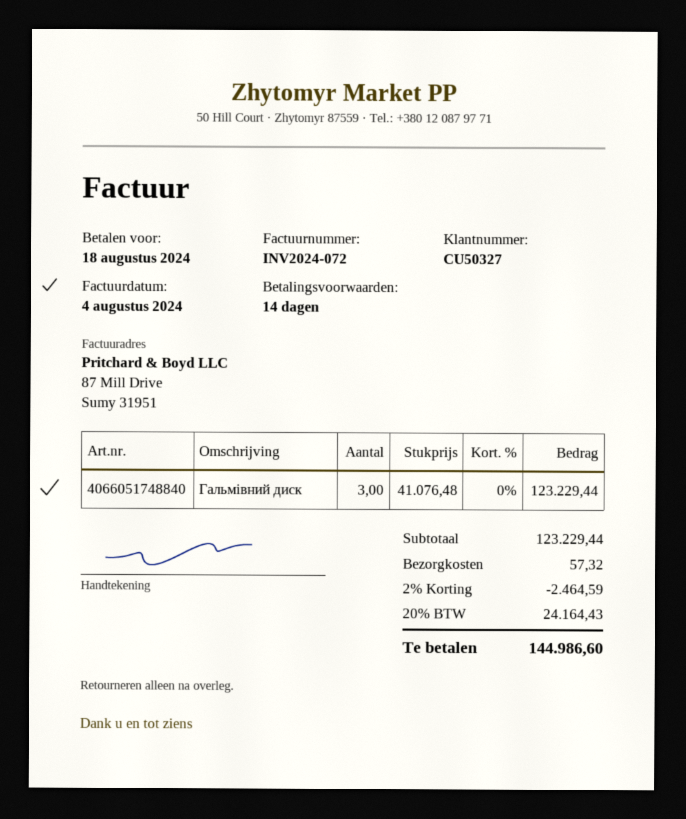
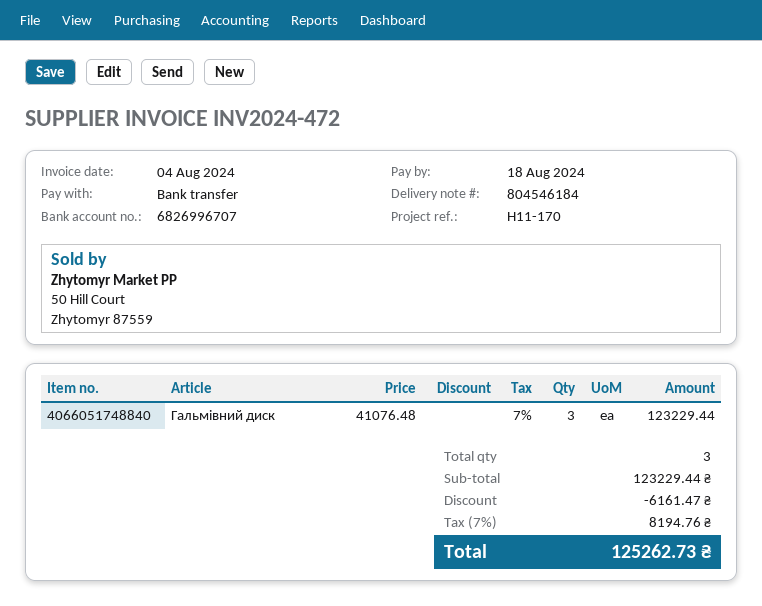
invoice number: INV2024-072 -> INV2024-472
discount: 2464.59 -> 6161.47
shipping: 57.32 -> none
tax: 20% = 24164.43 -> 7% = 8194.76
total: 144986.60 -> 125262.73

